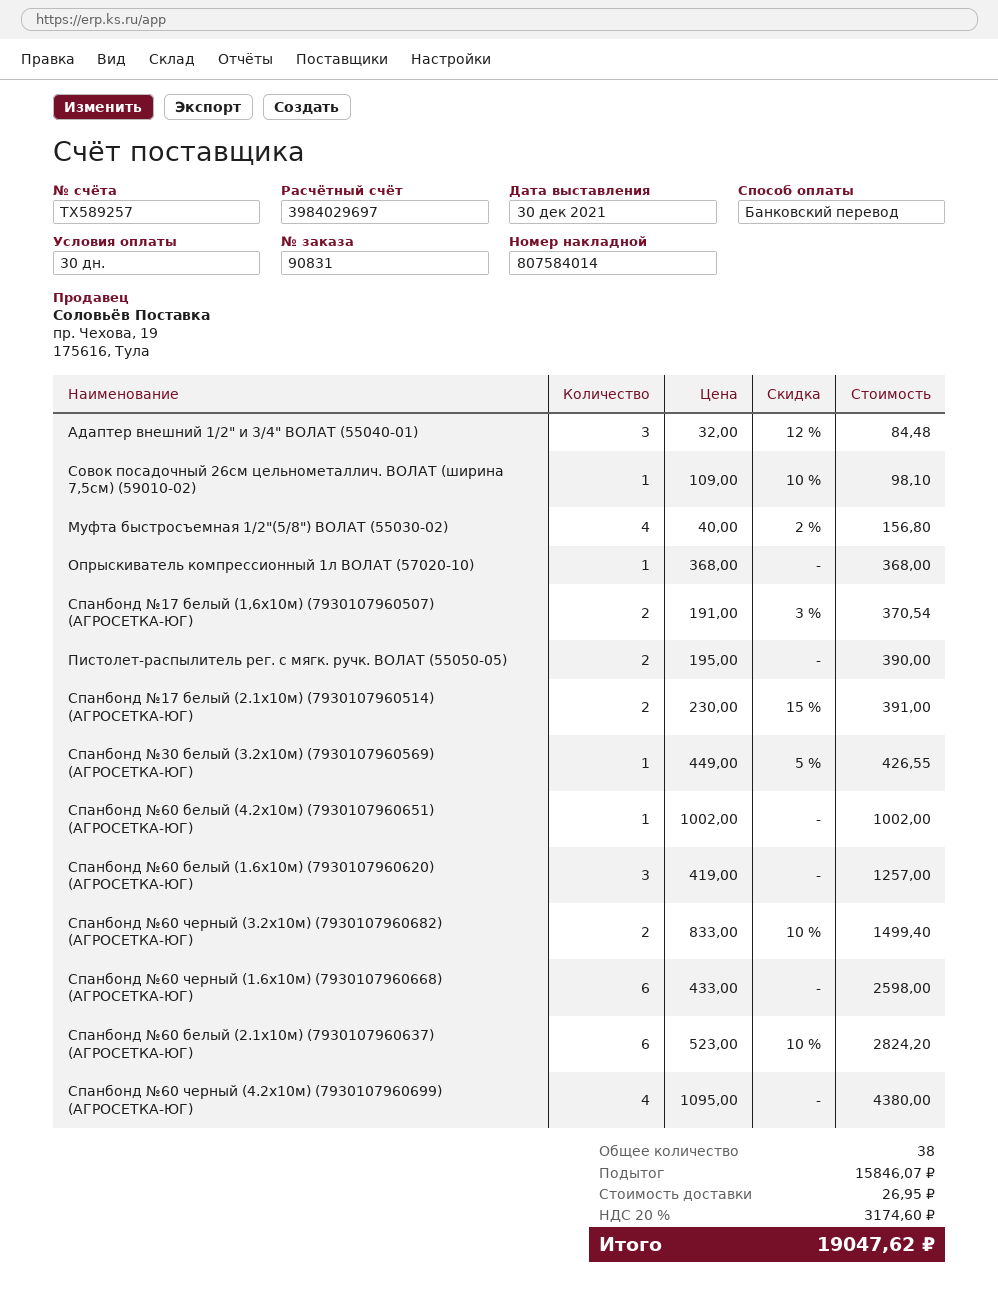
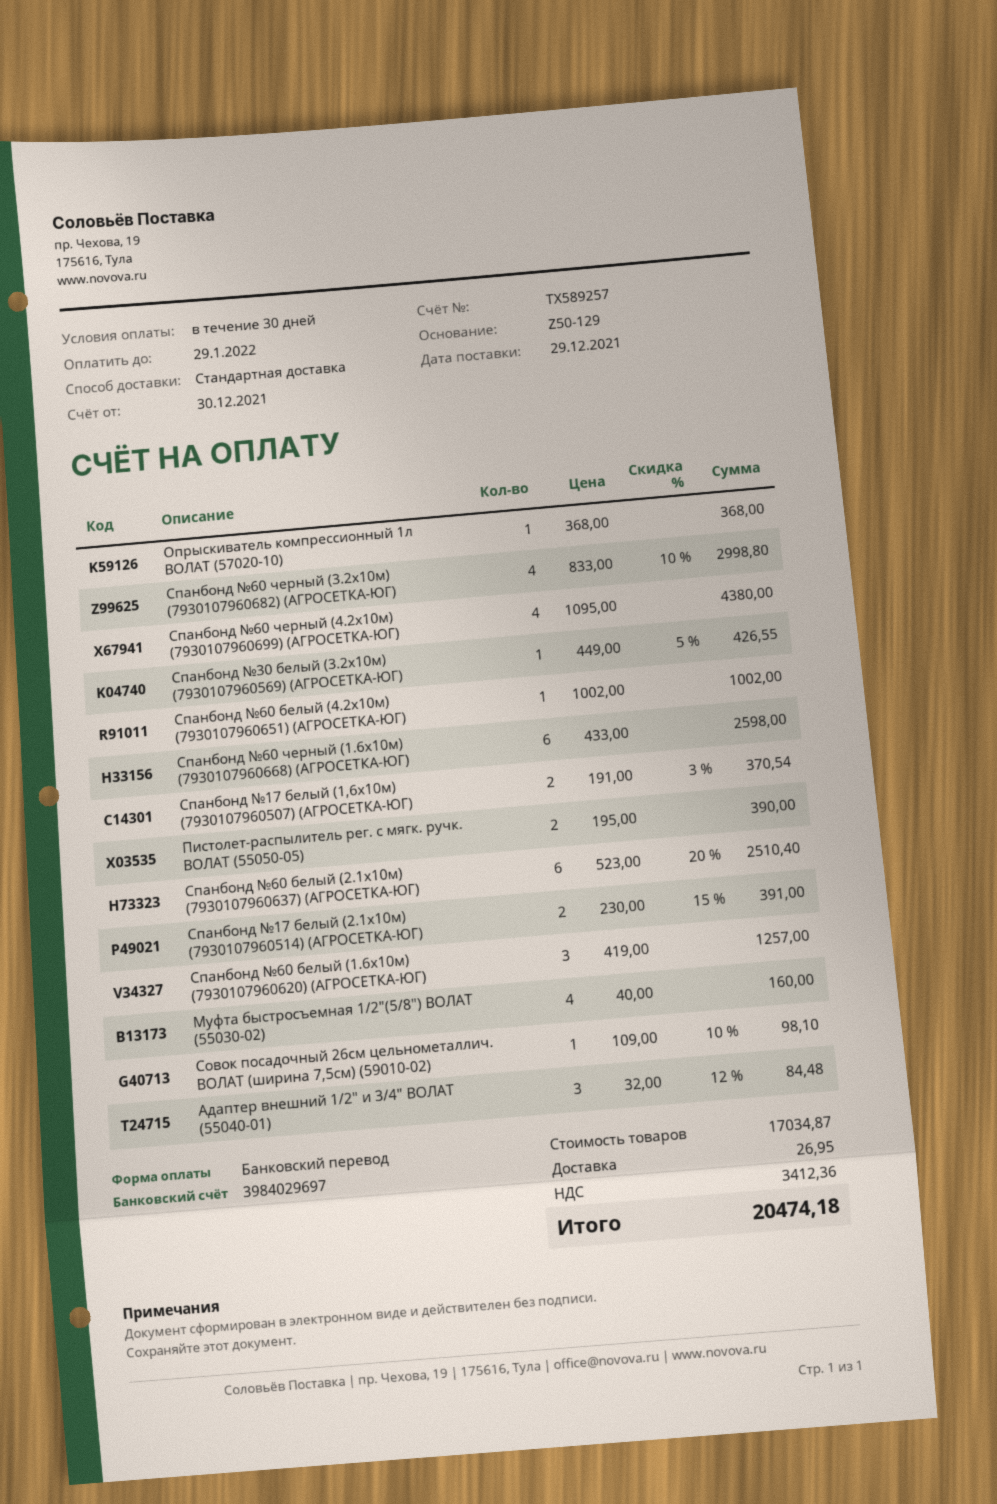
Муфта быстросъемная 1/2"(5/8") ВОЛАТ (55030-02): 4 x 40.00 - 2% = 156.80 -> 4 x 40.00 = 160.00
Спанбонд №60 черный (3.2x10м) (7930107960682) (АГРОСЕТКА-ЮГ): 2 x 833.00 - 10% = 1499.40 -> 4 x 833.00 - 10% = 2998.80
Спанбонд №60 белый (2.1x10м) (7930107960637) (АГРОСЕТКА-ЮГ): 6 x 523.00 - 10% = 2824.20 -> 6 x 523.00 - 20% = 2510.40
subtotal: 15846.07 -> 17034.87
tax: 3174.60 -> 3412.36
total: 19047.62 -> 20474.18

